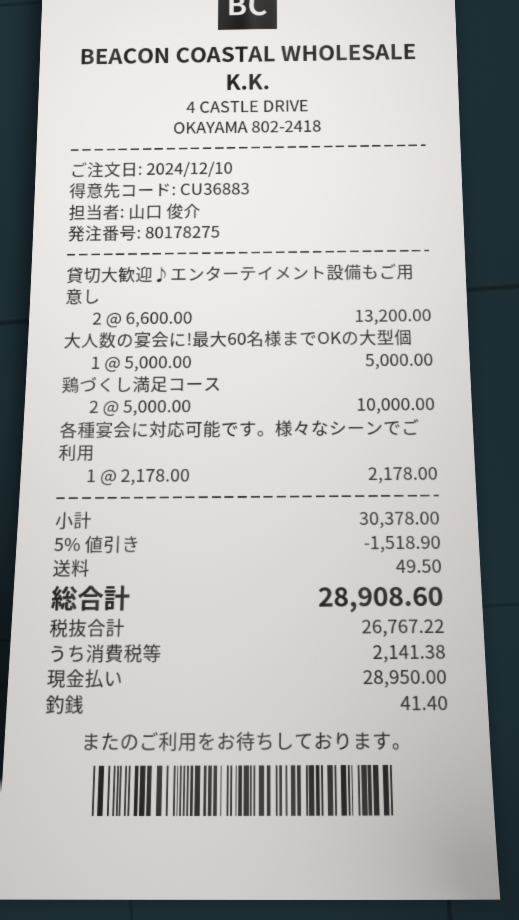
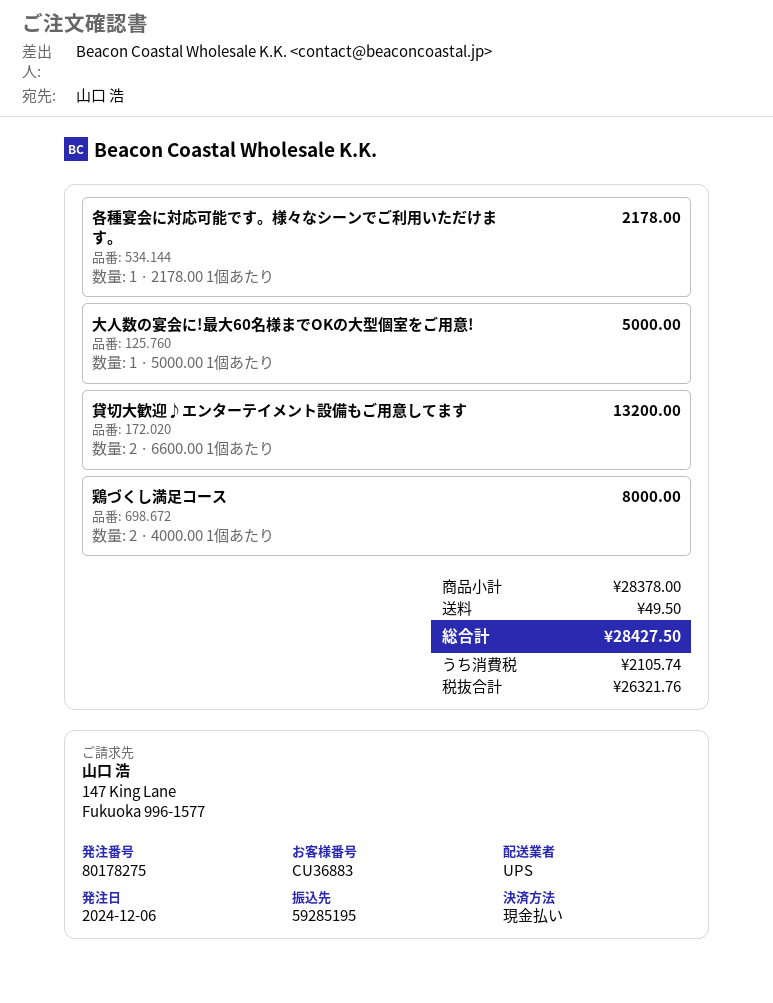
order date: 2024-12-10 -> 2024-12-06
鶏づくし満足コース: 2 x 5000.00 = 10000.00 -> 2 x 4000.00 = 8000.00
subtotal: 30378.00 -> 28378.00
discount: 5% = 1518.90 -> none
net: 26767.22 -> 26321.76
tax: 2141.38 -> 2105.74
total: 28908.60 -> 28427.50

